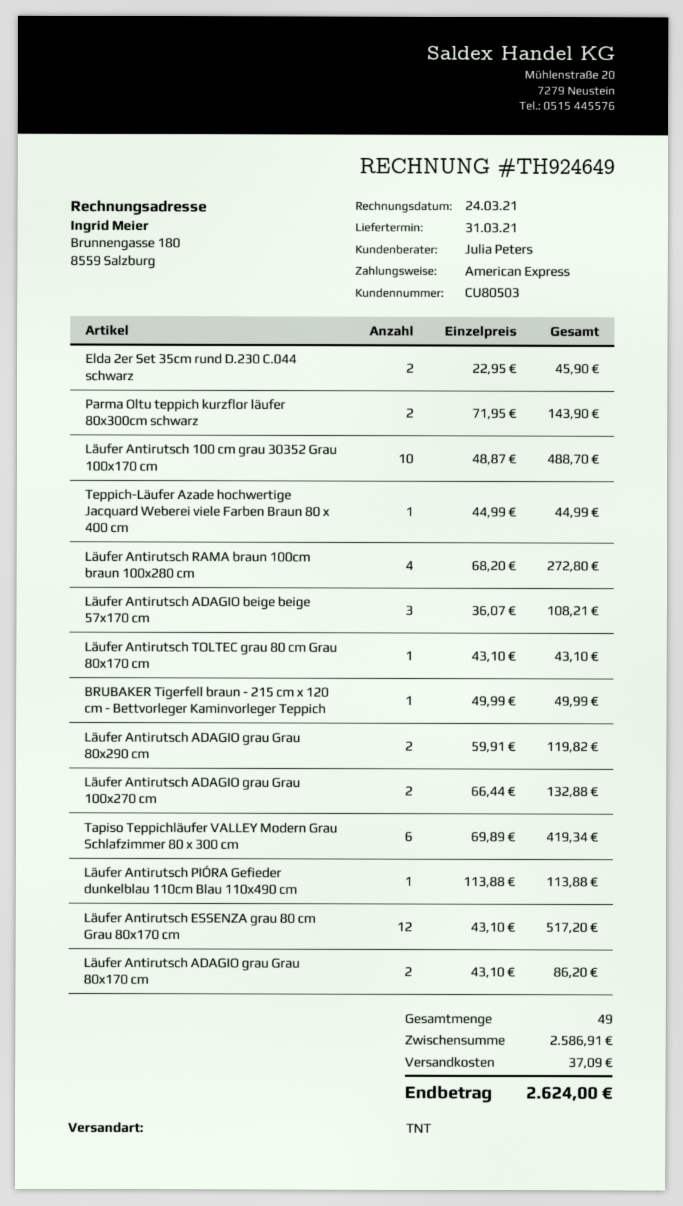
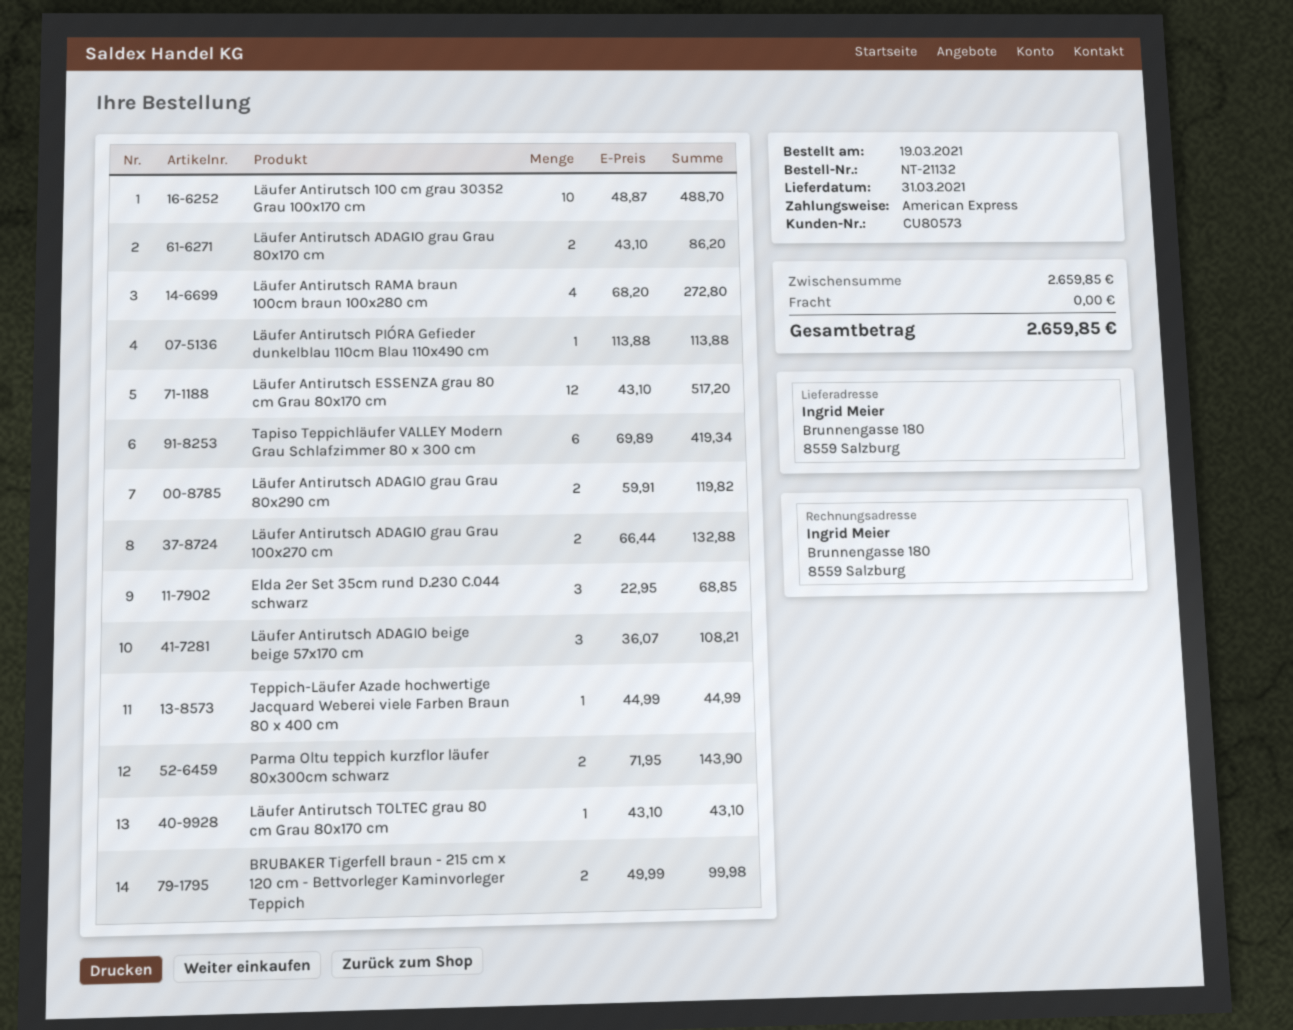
customer number: CU80503 -> CU80573
Elda 2er Set 35cm rund D.230 C.044 schwarz: 2 x 22.95 = 45.90 -> 3 x 22.95 = 68.85
BRUBAKER Tigerfell braun - 215 cm x 120 cm - Bettvorleger Kaminvorleger Teppich: 1 x 49.99 = 49.99 -> 2 x 49.99 = 99.98
subtotal: 2586.91 -> 2659.85
shipping: 37.09 -> 0.00
total: 2624.00 -> 2659.85

